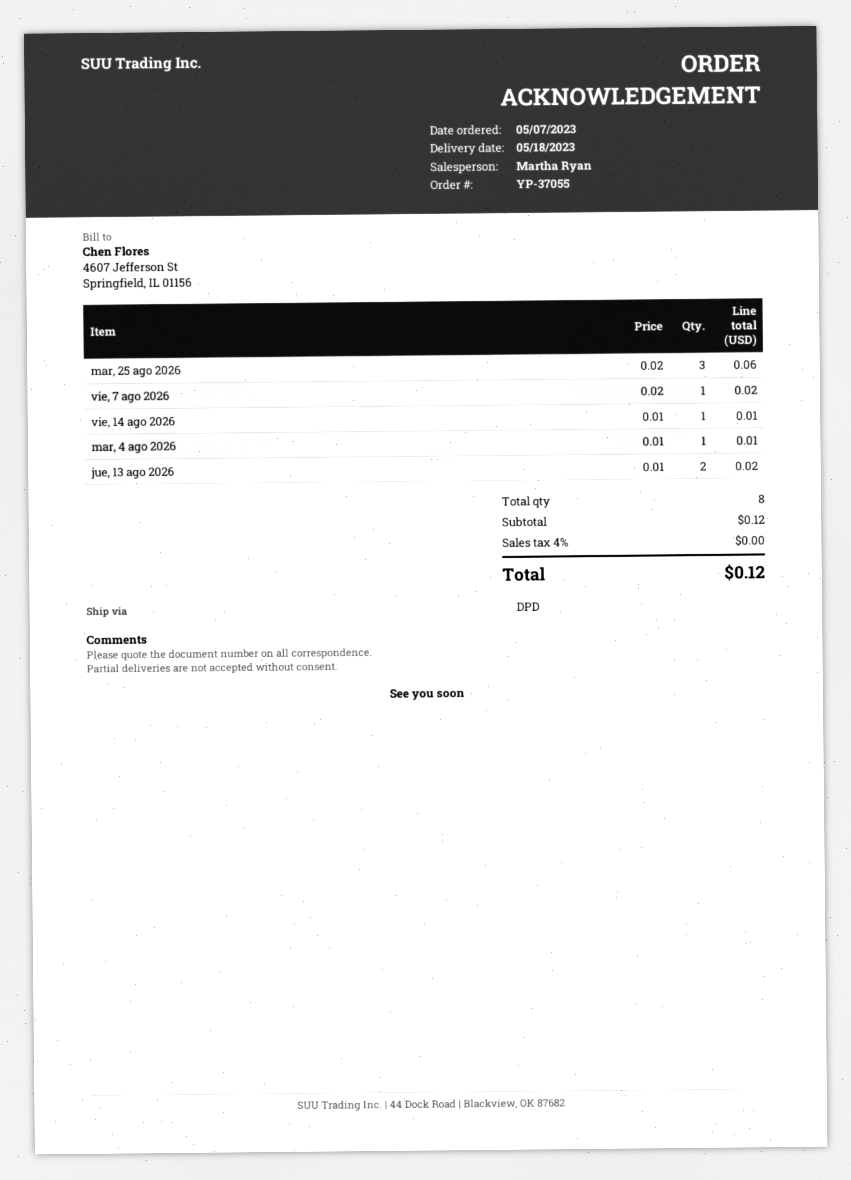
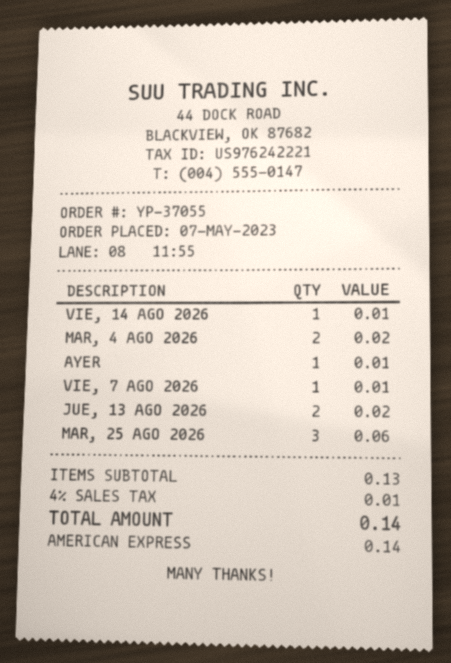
vie, 7 ago 2026: 1 for 0.02 -> 1 for 0.01
mar, 4 ago 2026: 1 for 0.01 -> 2 for 0.02
AYER: none -> 1 for 0.01
subtotal: 0.12 -> 0.13
tax: 4% = 0.00 -> 4% = 0.01
total: 0.12 -> 0.14

